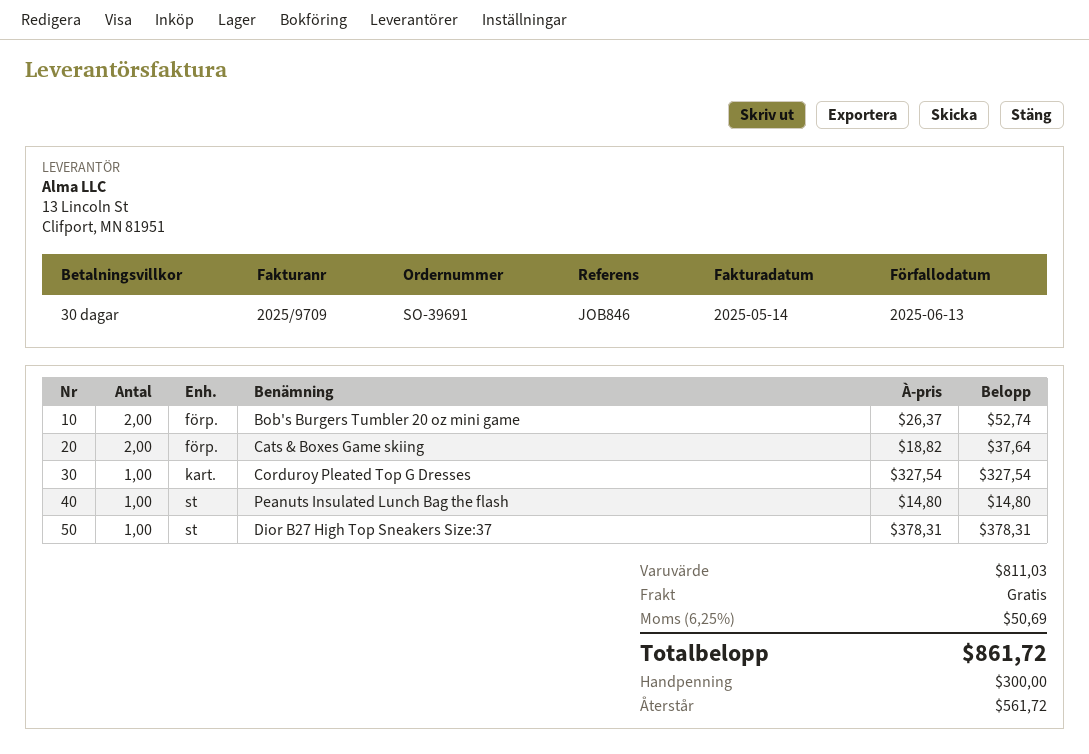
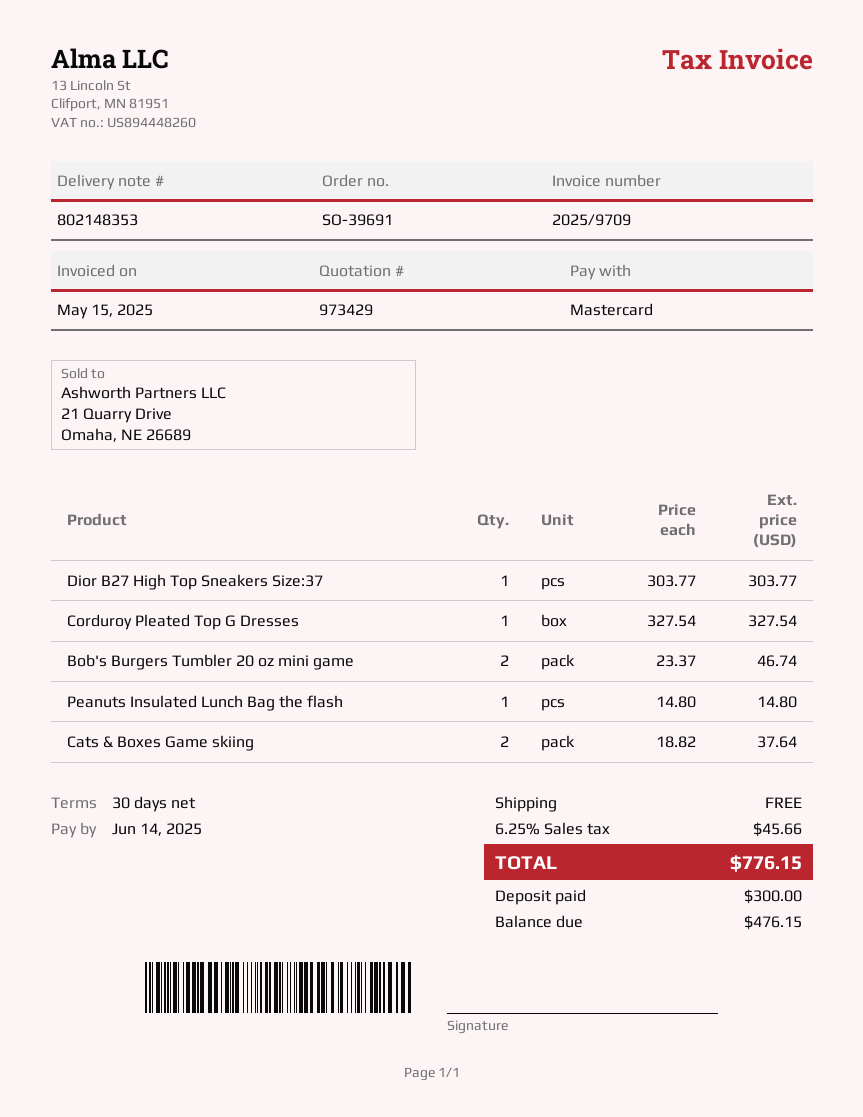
invoice date: 2025-05-14 -> 2025-05-15
due date: 2025-06-13 -> 2025-06-14
Bob's Burgers Tumbler 20 oz mini game: 2 x 26.37 = 52.74 -> 2 x 23.37 = 46.74
Dior B27 High Top Sneakers Size:37: 1 x 378.31 = 378.31 -> 1 x 303.77 = 303.77
tax: 6.25% = 50.69 -> 6.25% = 45.66
total: 861.72 -> 776.15
balance: 561.72 -> 476.15

